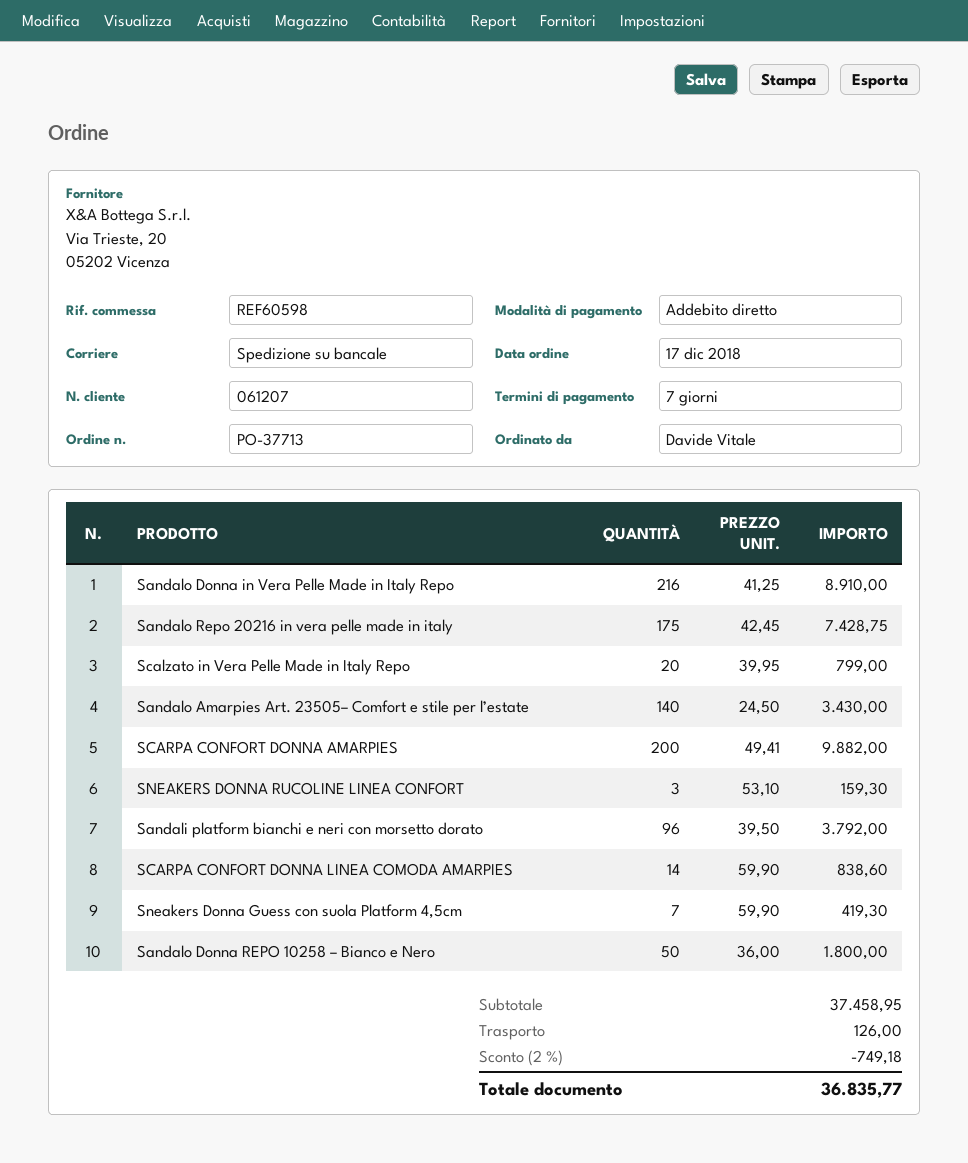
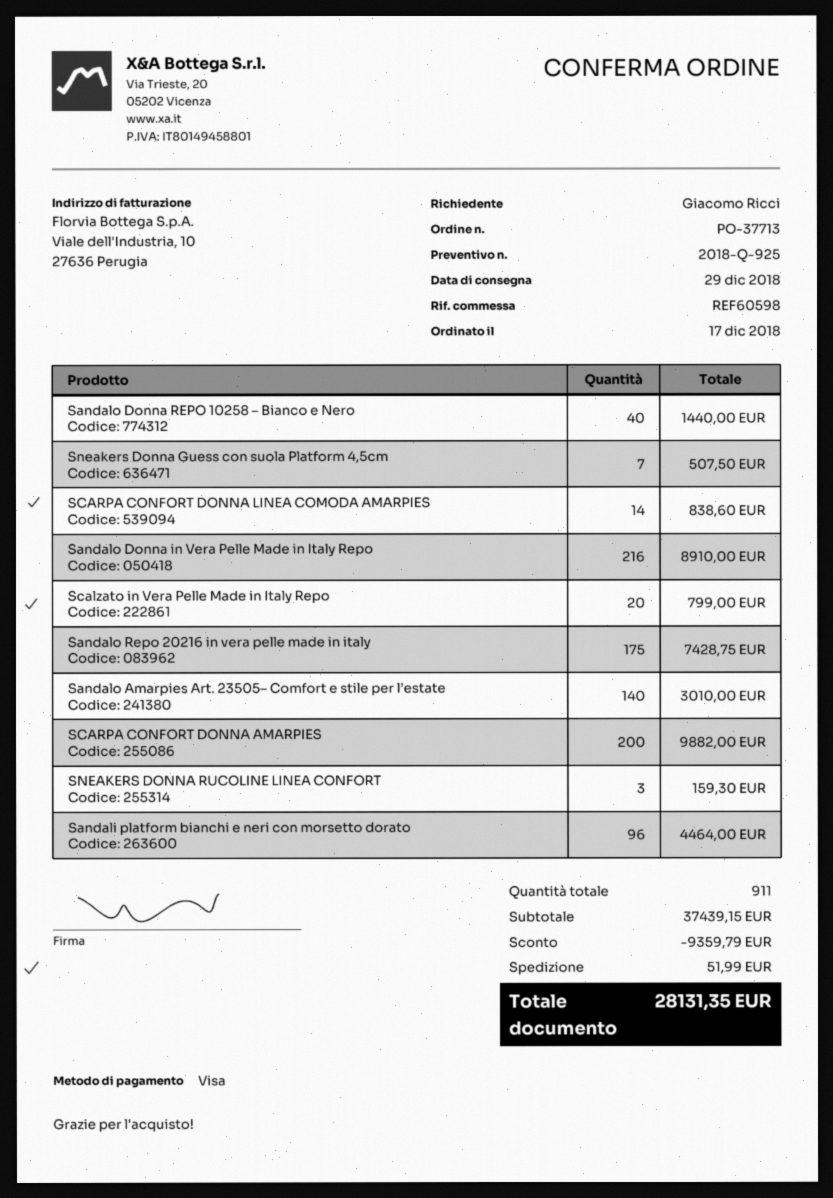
ordered by: Davide Vitale -> Giacomo Ricci
payment method: direct debit -> Visa
Sandalo Amarpies Art. 23505– Comfort e stile per l’estate: 140 for 3430.00 -> 140 for 3010.00
Sandali platform bianchi e neri con morsetto dorato: 96 for 3792.00 -> 96 for 4464.00
Sneakers Donna Guess con suola Platform 4,5cm: 7 for 419.30 -> 7 for 507.50
Sandalo Donna REPO 10258 – Bianco e Nero: 50 for 1800.00 -> 40 for 1440.00
subtotal: 37458.95 -> 37439.15
discount: 749.18 -> 9359.79
shipping: 126.00 -> 51.99
total: 36835.77 -> 28131.35

